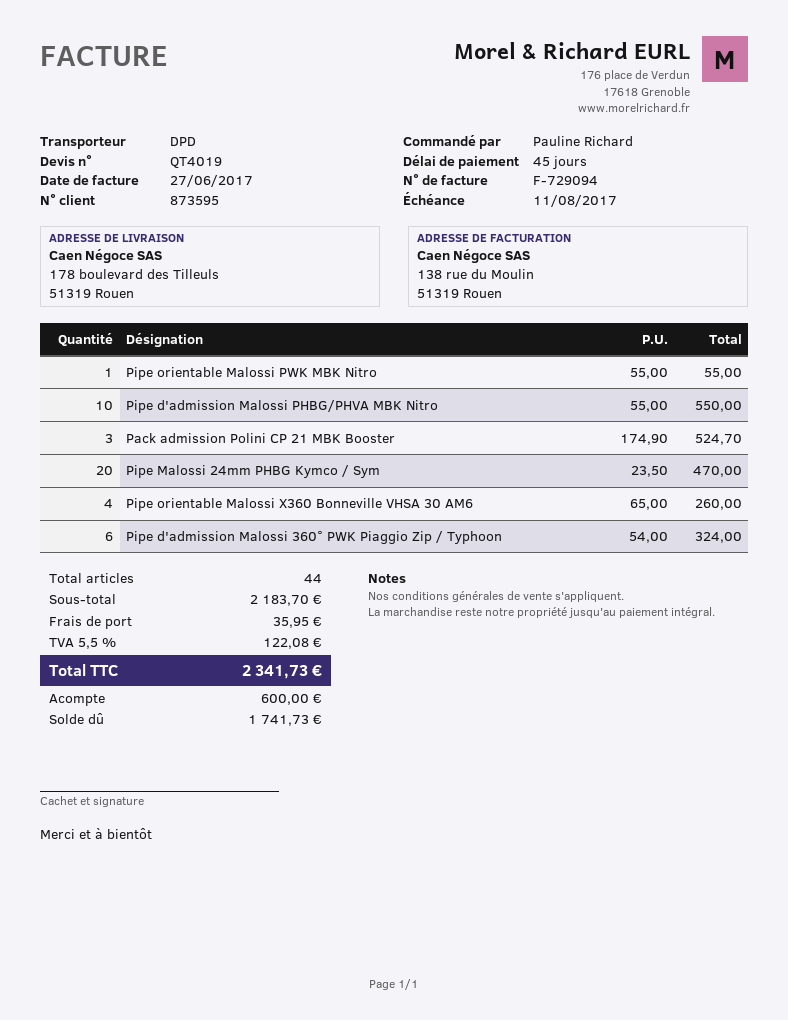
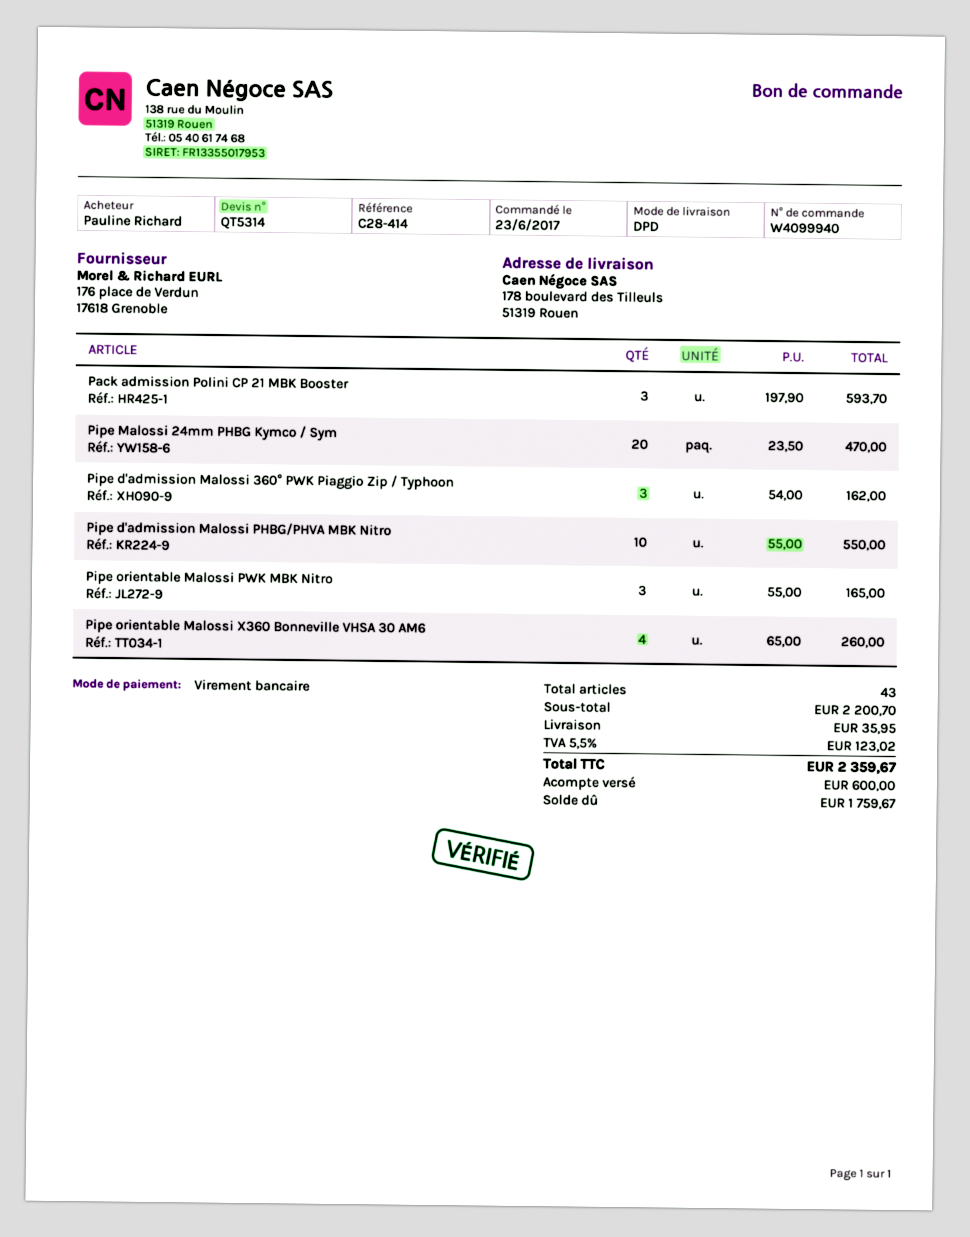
quote number: QT4019 -> QT5314
Pipe orientable Malossi PWK MBK Nitro: 1 x 55.00 = 55.00 -> 3 x 55.00 = 165.00
Pack admission Polini CP 21 MBK Booster: 3 x 174.90 = 524.70 -> 3 x 197.90 = 593.70
Pipe d'admission Malossi 360° PWK Piaggio Zip / Typhoon: 6 x 54.00 = 324.00 -> 3 x 54.00 = 162.00
total quantity: 44 -> 43
subtotal: 2183.70 -> 2200.70
tax: 5.5% = 122.08 -> 5.5% = 123.02
total: 2341.73 -> 2359.67
balance: 1741.73 -> 1759.67

